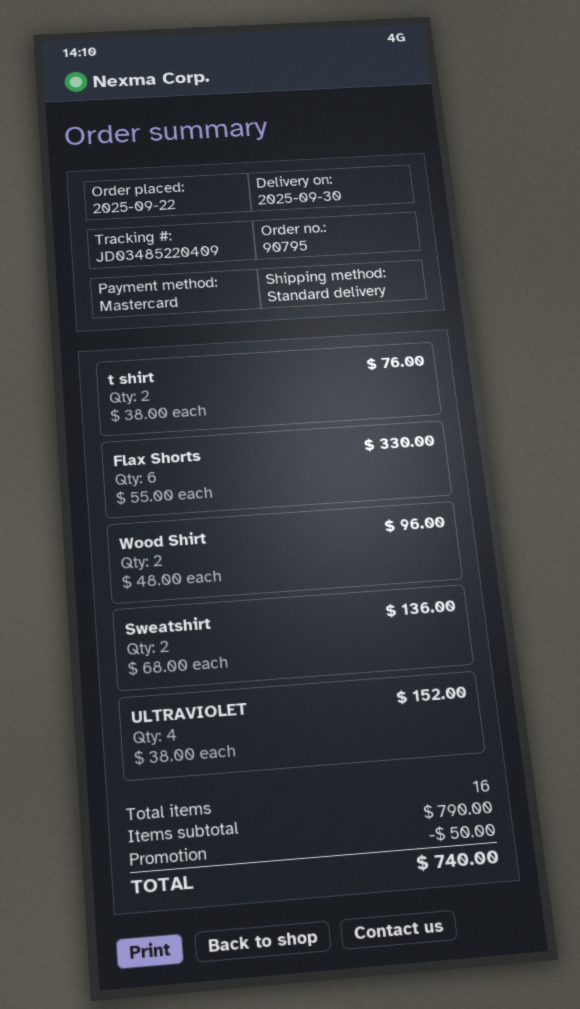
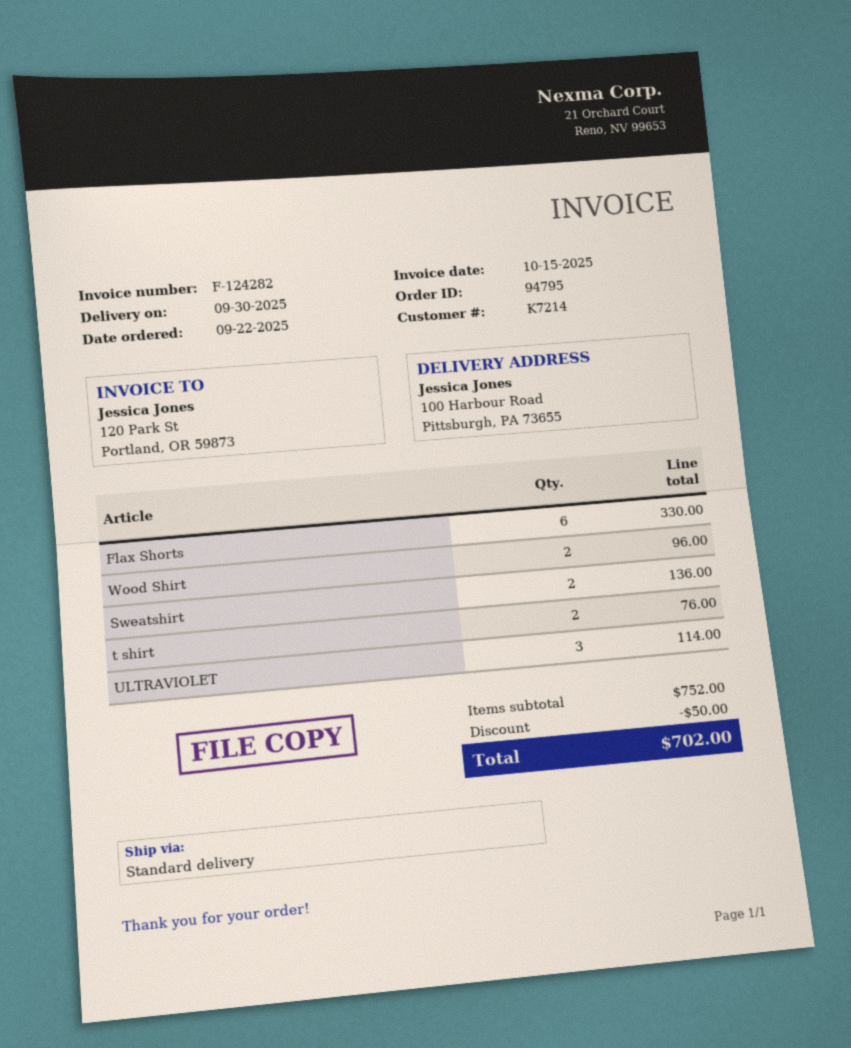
order number: 90795 -> 94795
ULTRAVIOLET: 4 for 152.00 -> 3 for 114.00
subtotal: 790.00 -> 752.00
total: 740.00 -> 702.00

